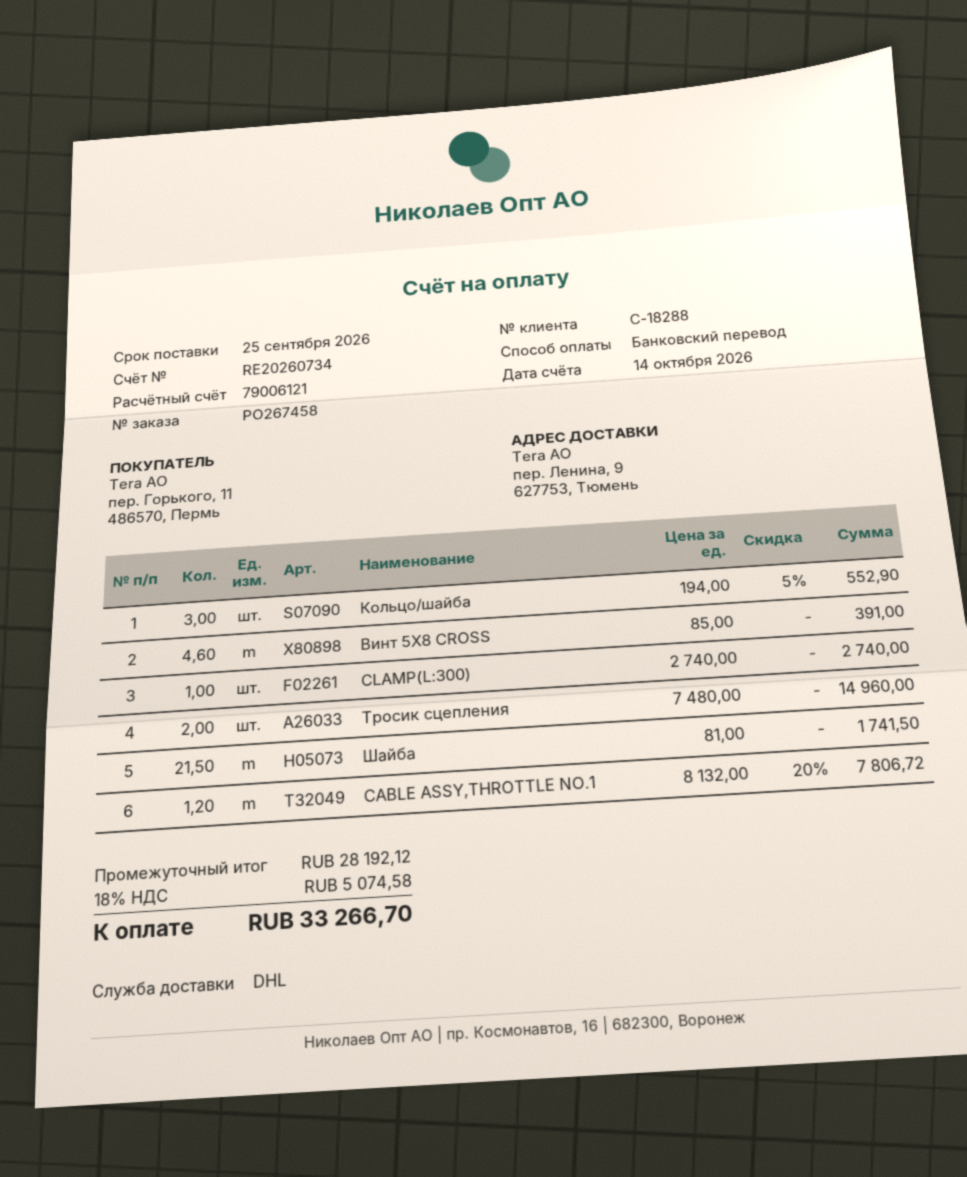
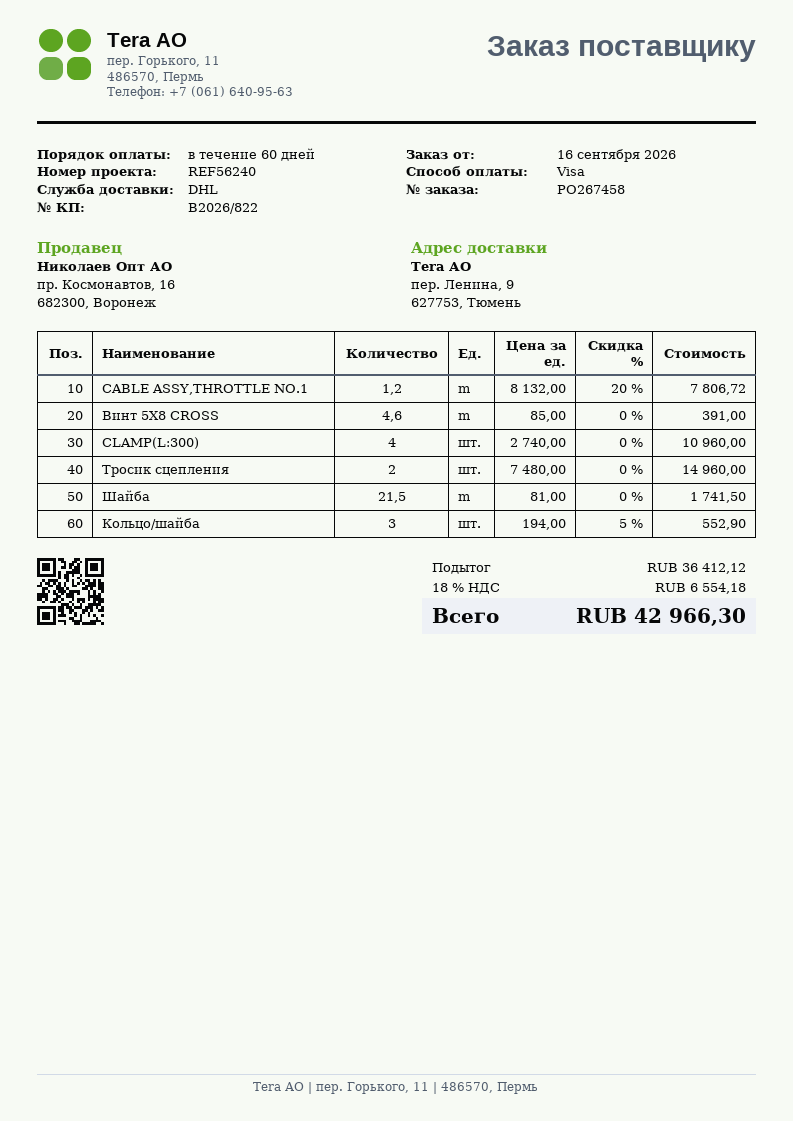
payment method: bank transfer -> Visa
CLAMP(L:300): 1 x 2740.00 = 2740.00 -> 4 x 2740.00 = 10960.00
subtotal: 28192.12 -> 36412.12
tax: 18% = 5074.58 -> 18% = 6554.18
total: 33266.70 -> 42966.30

